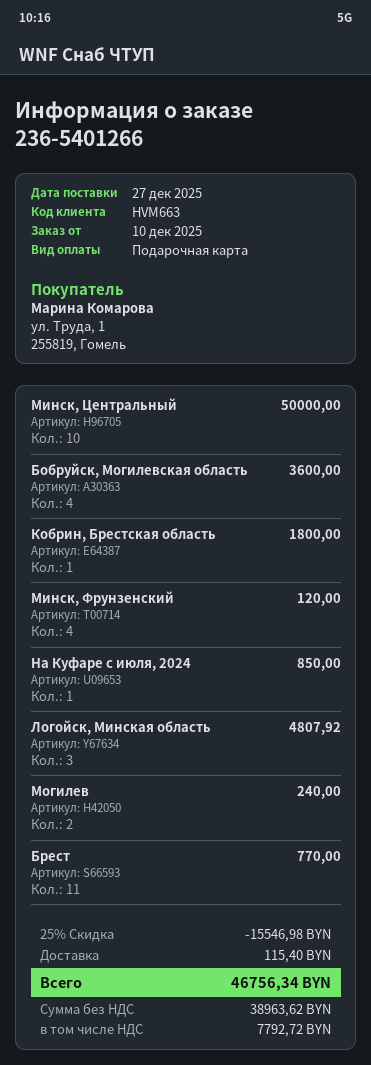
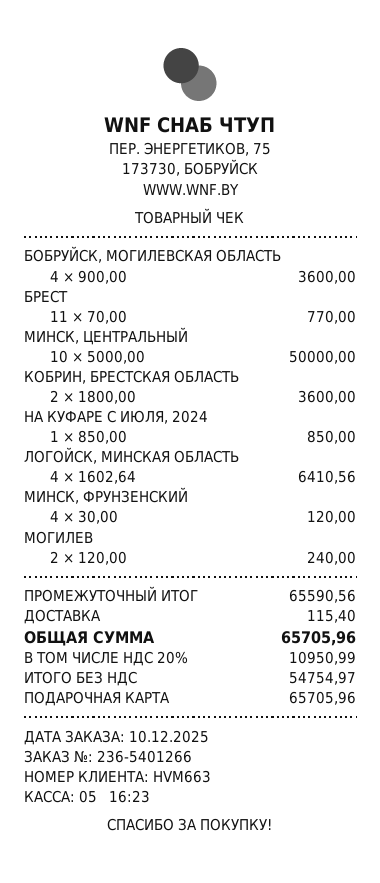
Кобрин, Брестская область: 1 for 1800.00 -> 2 for 3600.00
Логойск, Минская область: 3 for 4807.92 -> 4 for 6410.56
discount: 25% = 15546.98 -> none
net: 38963.62 -> 54754.97
tax: 7792.72 -> 10950.99
total: 46756.34 -> 65705.96

